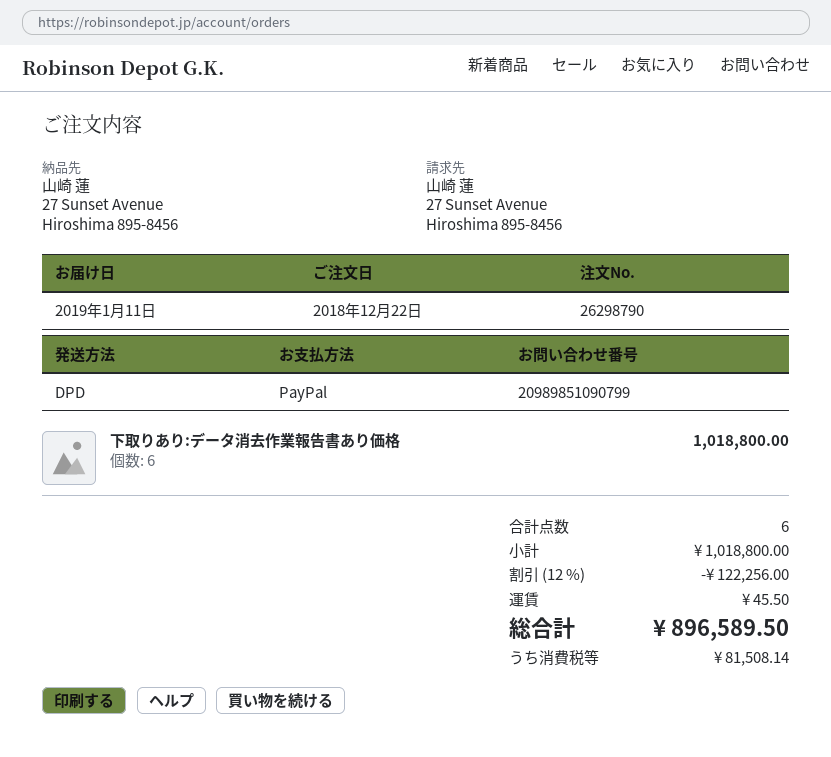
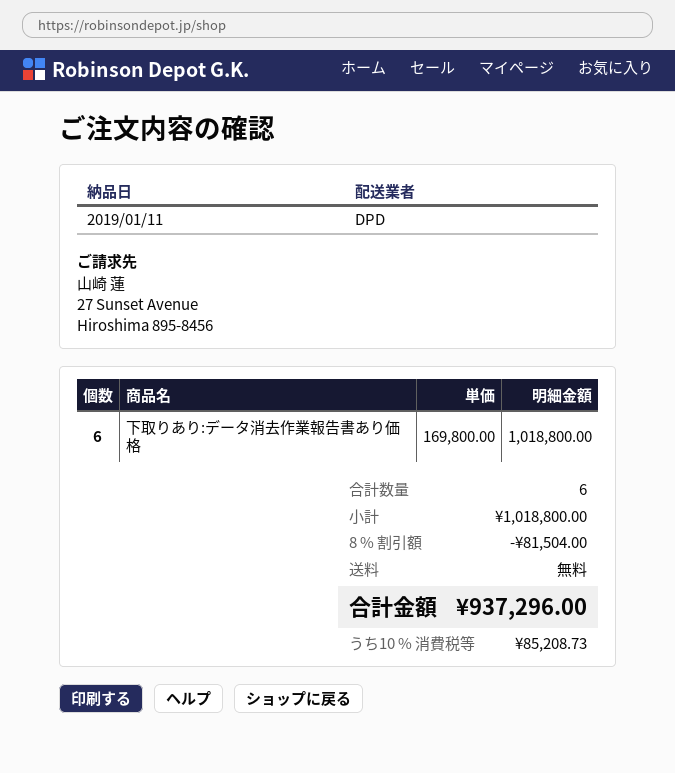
discount: 12% = 122256.00 -> 8% = 81504.00
shipping: 45.50 -> 0.00
tax: 81508.14 -> 85208.73
total: 896589.50 -> 937296.00

